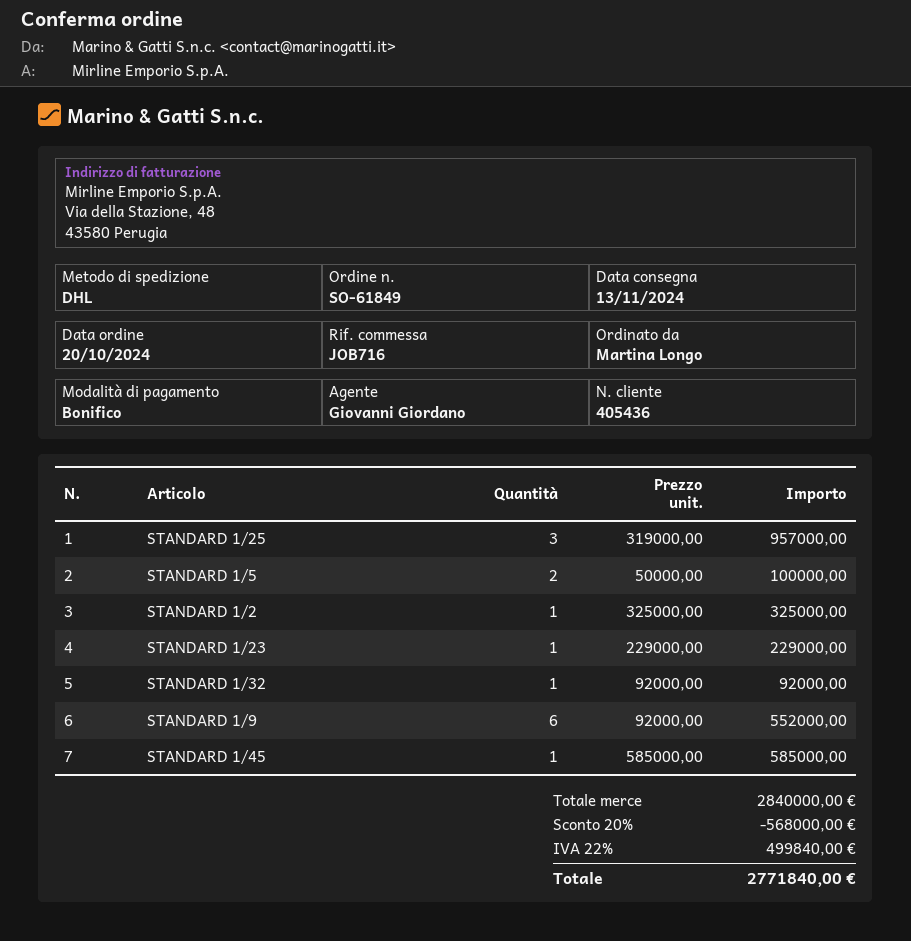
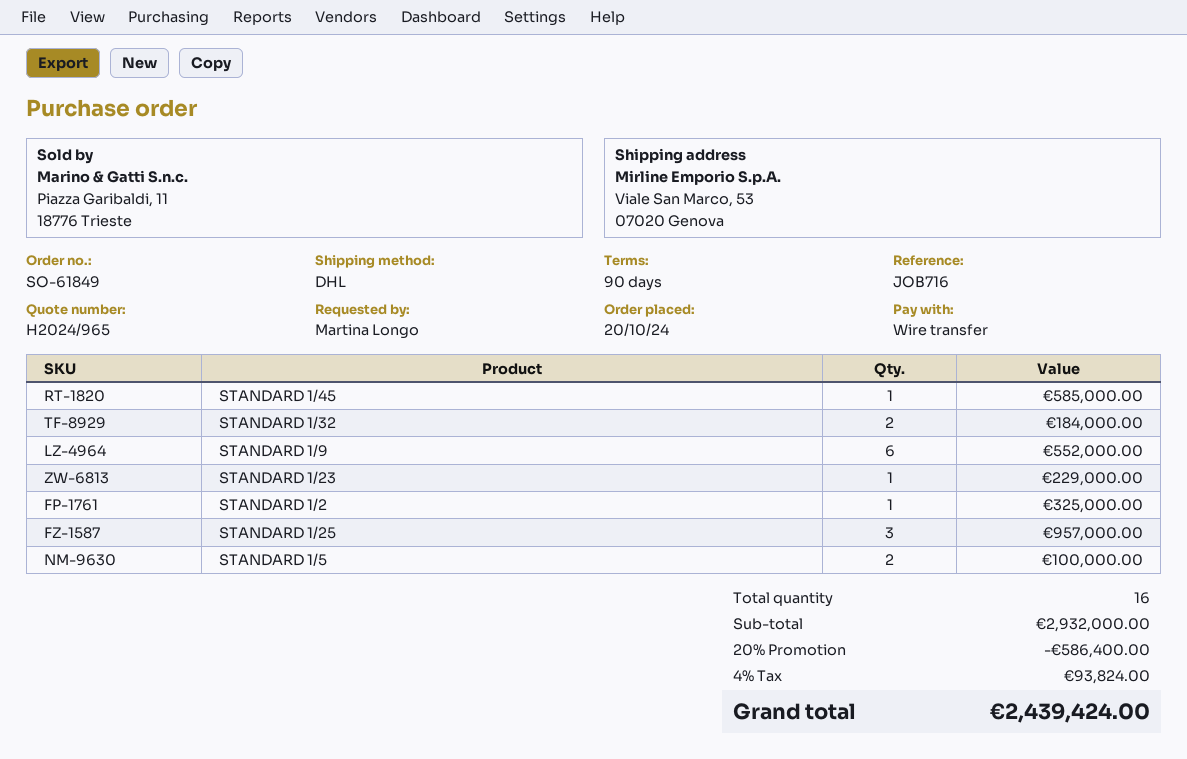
STANDARD 1/32: 1 for 92000.00 -> 2 for 184000.00
subtotal: 2840000.00 -> 2932000.00
discount: 20% = 568000.00 -> 20% = 586400.00
tax: 22% = 499840.00 -> 4% = 93824.00
total: 2771840.00 -> 2439424.00

